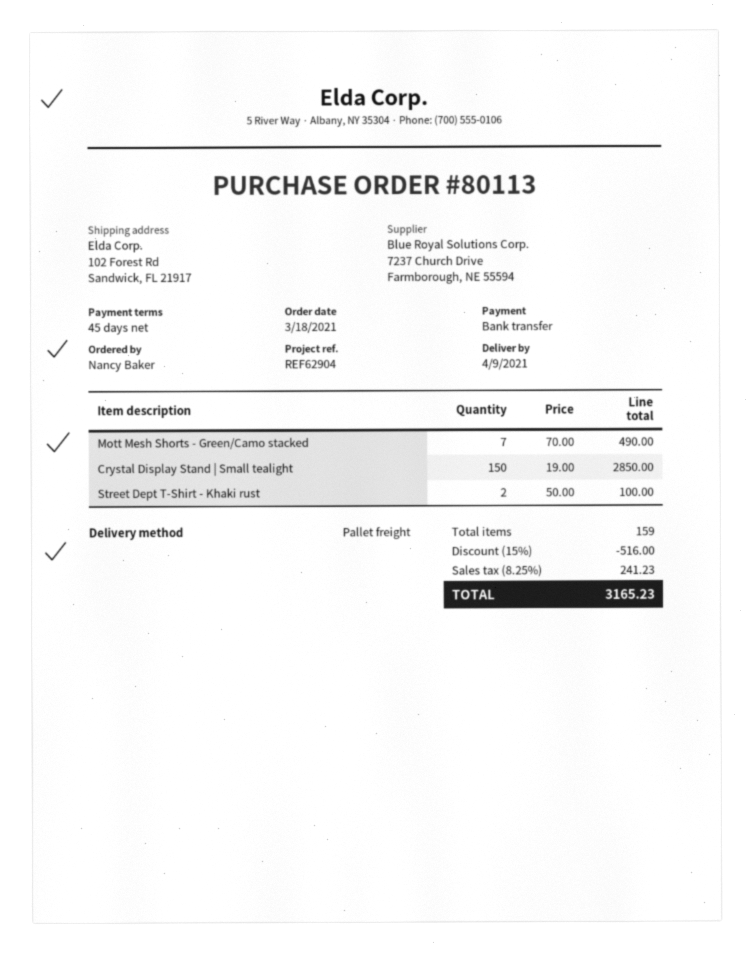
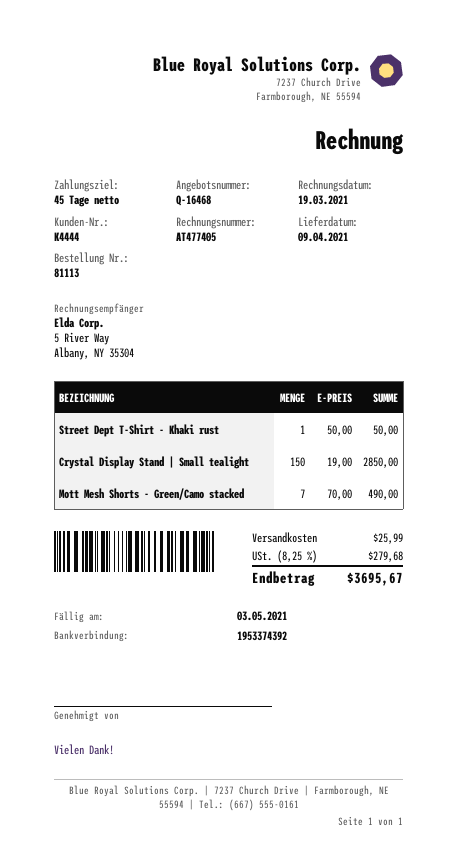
order number: 80113 -> 81113
Street Dept T-Shirt - Khaki rust: 2 x 50.00 = 100.00 -> 1 x 50.00 = 50.00
discount: 15% = 516.00 -> none
shipping: none -> 25.99
tax: 8.25% = 241.23 -> 8.25% = 279.68
total: 3165.23 -> 3695.67

